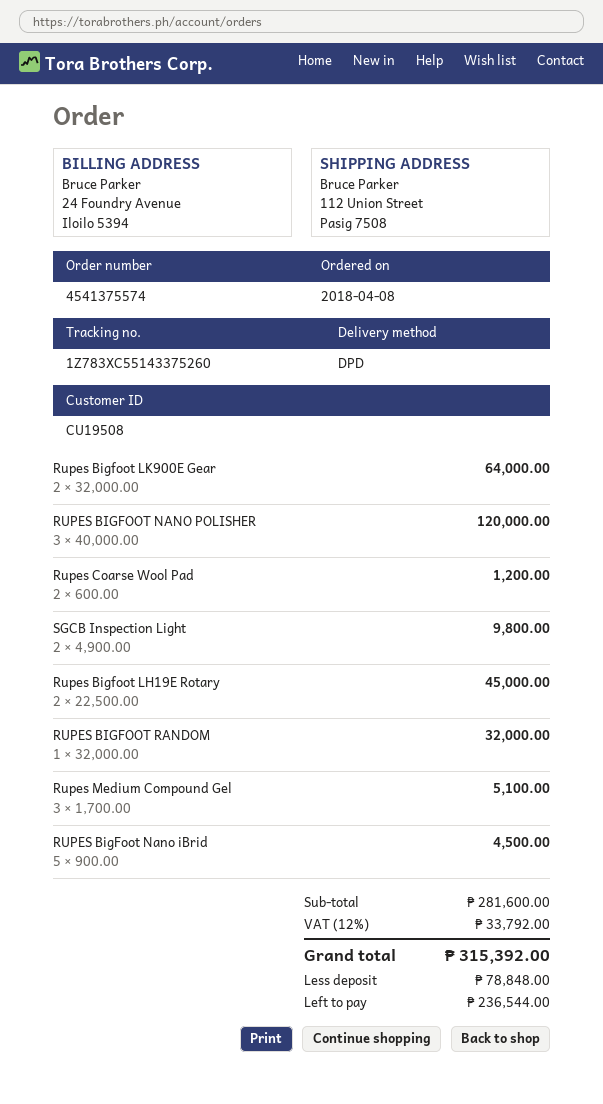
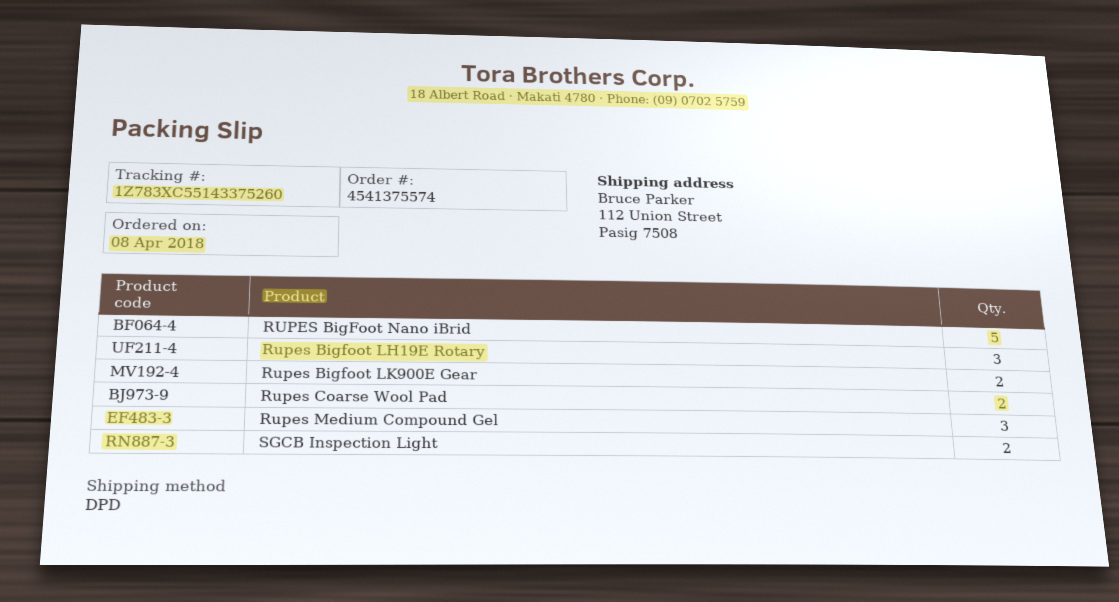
RUPES BIGFOOT NANO POLISHER: 3 -> none
Rupes Bigfoot LH19E Rotary: 2 -> 3
RUPES BIGFOOT RANDOM: 1 -> none

